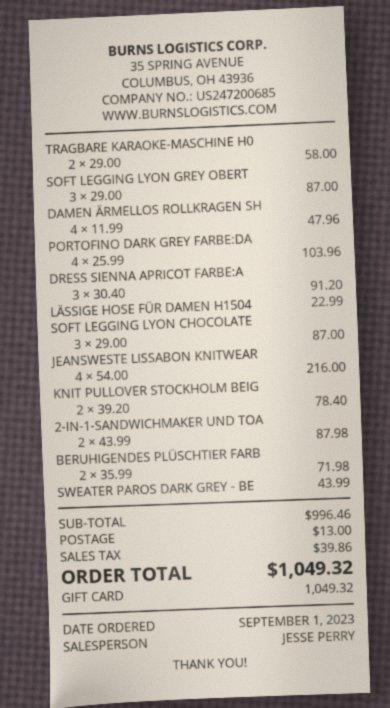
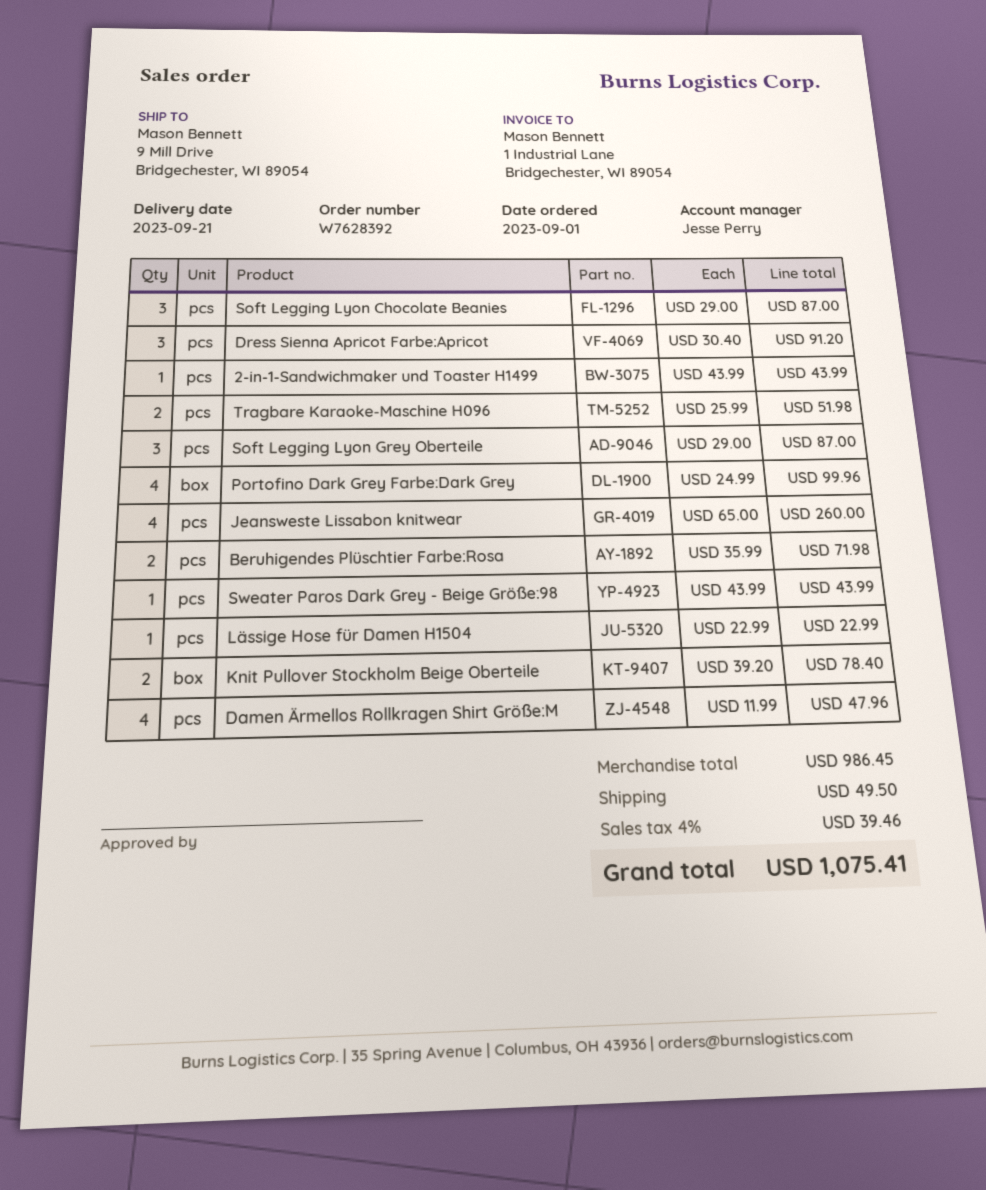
TRAGBARE KARAOKE-MASCHINE H0: 2 x 29.00 = 58.00 -> 2 x 25.99 = 51.98
PORTOFINO DARK GREY FARBE:DA: 4 x 25.99 = 103.96 -> 4 x 24.99 = 99.96
JEANSWESTE LISSABON KNITWEAR: 4 x 54.00 = 216.00 -> 4 x 65.00 = 260.00
2-IN-1-SANDWICHMAKER UND TOA: 2 x 43.99 = 87.98 -> 1 x 43.99 = 43.99
subtotal: 996.46 -> 986.45
shipping: 13.00 -> 49.50
tax: 39.86 -> 39.46
total: 1049.32 -> 1075.41

